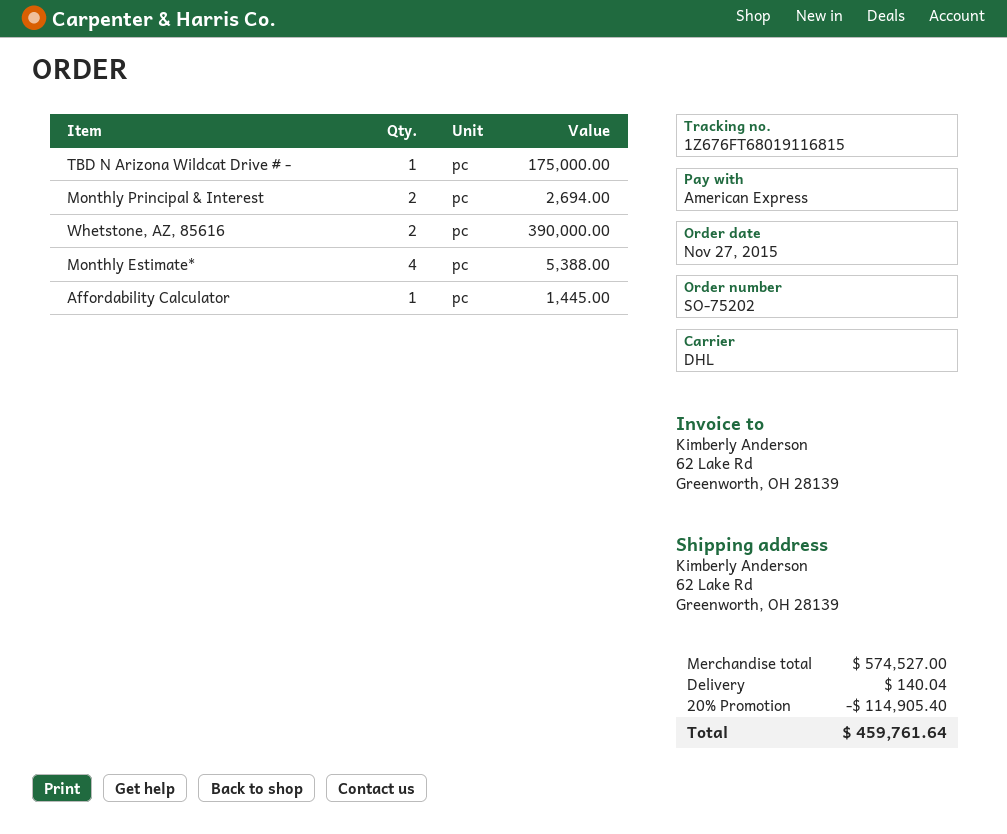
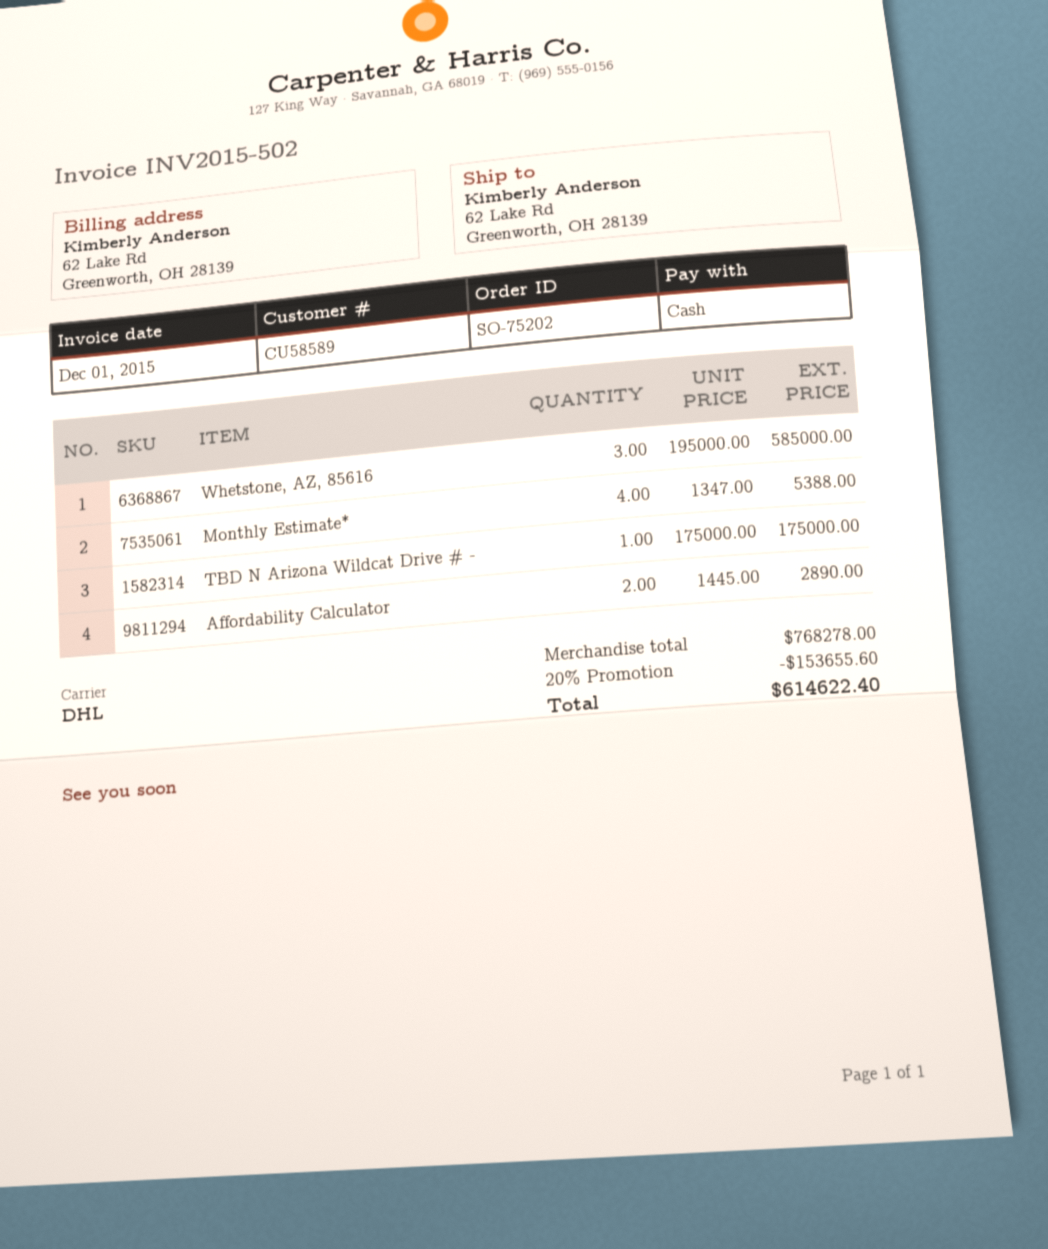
payment method: American Express -> cash
Monthly Principal & Interest: 2 for 2694.00 -> none
Whetstone, AZ, 85616: 2 for 390000.00 -> 3 for 585000.00
Affordability Calculator: 1 for 1445.00 -> 2 for 2890.00
subtotal: 574527.00 -> 768278.00
discount: 20% = 114905.40 -> 20% = 153655.60
shipping: 140.04 -> none
total: 459761.64 -> 614622.40

